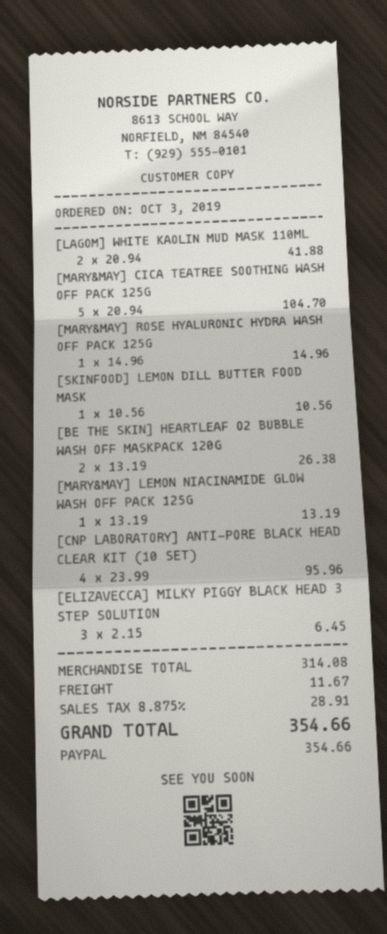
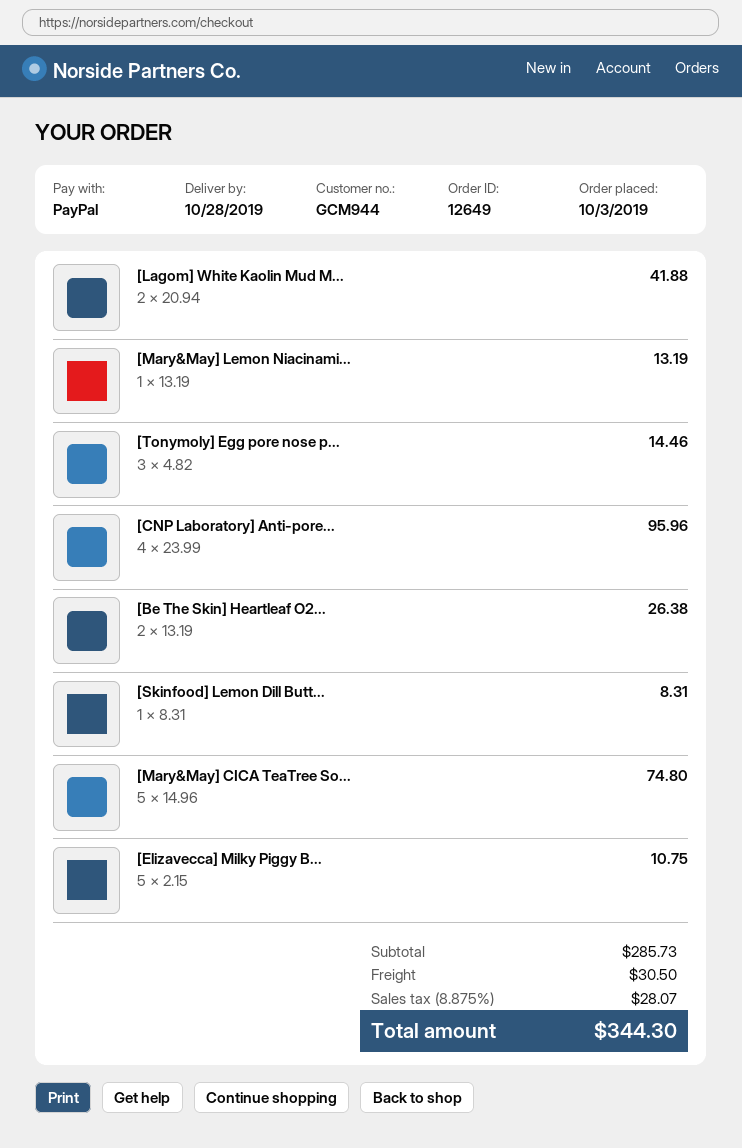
[MARY&MAY] CICA TEATREE SOOTHING WASH OFF PACK 125G: 5 x 20.94 = 104.70 -> 5 x 14.96 = 74.80
[MARY&MAY] ROSE HYALURONIC HYDRA WASH OFF PACK 125G: 1 x 14.96 = 14.96 -> none
[SKINFOOD] LEMON DILL BUTTER FOOD MASK: 1 x 10.56 = 10.56 -> 1 x 8.31 = 8.31
[ELIZAVECCA] MILKY PIGGY BLACK HEAD 3 STEP SOLUTION: 3 x 2.15 = 6.45 -> 5 x 2.15 = 10.75
[Tonymoly] Egg pore nose p...: none -> 3 x 4.82 = 14.46
subtotal: 314.08 -> 285.73
shipping: 11.67 -> 30.50
tax: 8.875% = 28.91 -> 8.875% = 28.07
total: 354.66 -> 344.30

